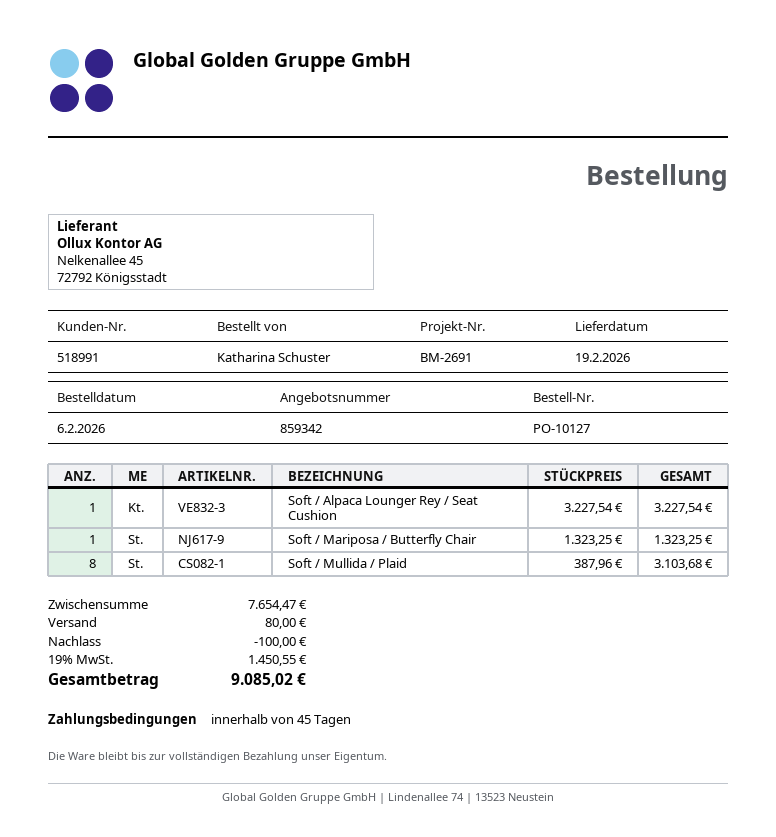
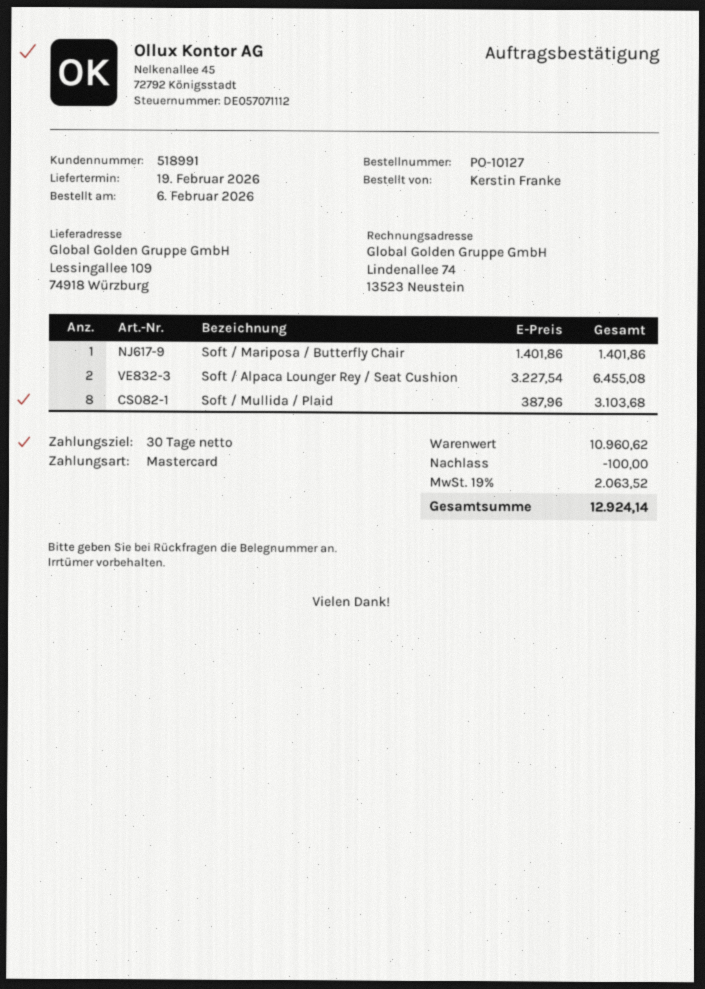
payment terms: 45 days -> 30 days
ordered by: Katharina Schuster -> Kerstin Franke
Soft / Alpaca Lounger Rey / Seat Cushion: 1 x 3227.54 = 3227.54 -> 2 x 3227.54 = 6455.08
Soft / Mariposa / Butterfly Chair: 1 x 1323.25 = 1323.25 -> 1 x 1401.86 = 1401.86
subtotal: 7654.47 -> 10960.62
shipping: 80.00 -> none
tax: 19% = 1450.55 -> 19% = 2063.52
total: 9085.02 -> 12924.14

